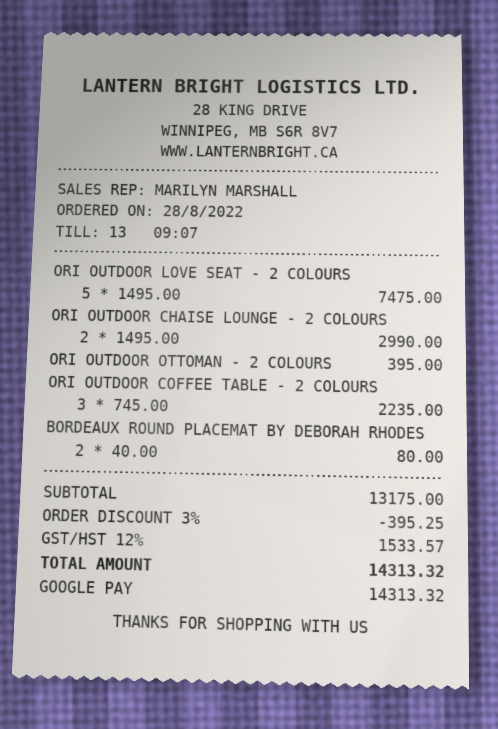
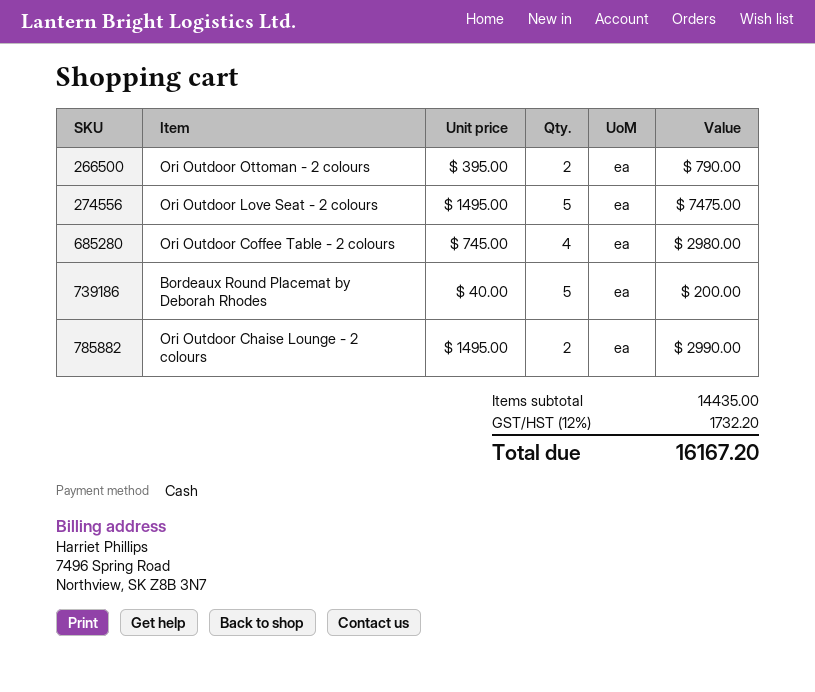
payment method: Google Pay -> cash
ORI OUTDOOR OTTOMAN - 2 COLOURS: 1 x 395.00 = 395.00 -> 2 x 395.00 = 790.00
ORI OUTDOOR COFFEE TABLE - 2 COLOURS: 3 x 745.00 = 2235.00 -> 4 x 745.00 = 2980.00
BORDEAUX ROUND PLACEMAT BY DEBORAH RHODES: 2 x 40.00 = 80.00 -> 5 x 40.00 = 200.00
subtotal: 13175.00 -> 14435.00
discount: 3% = 395.25 -> none
tax: 12% = 1533.57 -> 12% = 1732.20
total: 14313.32 -> 16167.20

